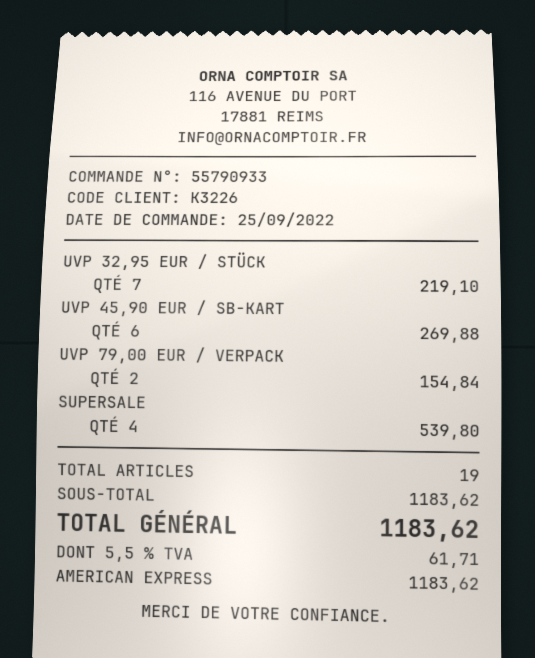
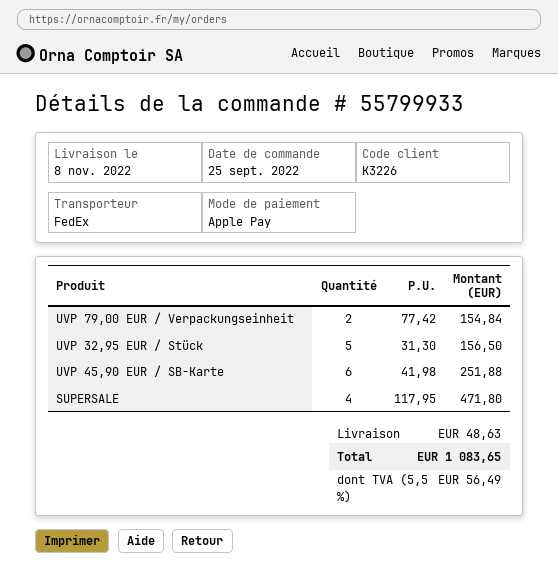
order number: 55790933 -> 55799933
payment method: American Express -> Apple Pay
UVP 32,95 EUR / STÜCK: 7 for 219.10 -> 5 for 156.50
UVP 45,90 EUR / SB-KART: 6 for 269.88 -> 6 for 251.88
SUPERSALE: 4 for 539.80 -> 4 for 471.80
shipping: none -> 48.63
tax: 5.5% = 61.71 -> 5.5% = 56.49
total: 1183.62 -> 1083.65

